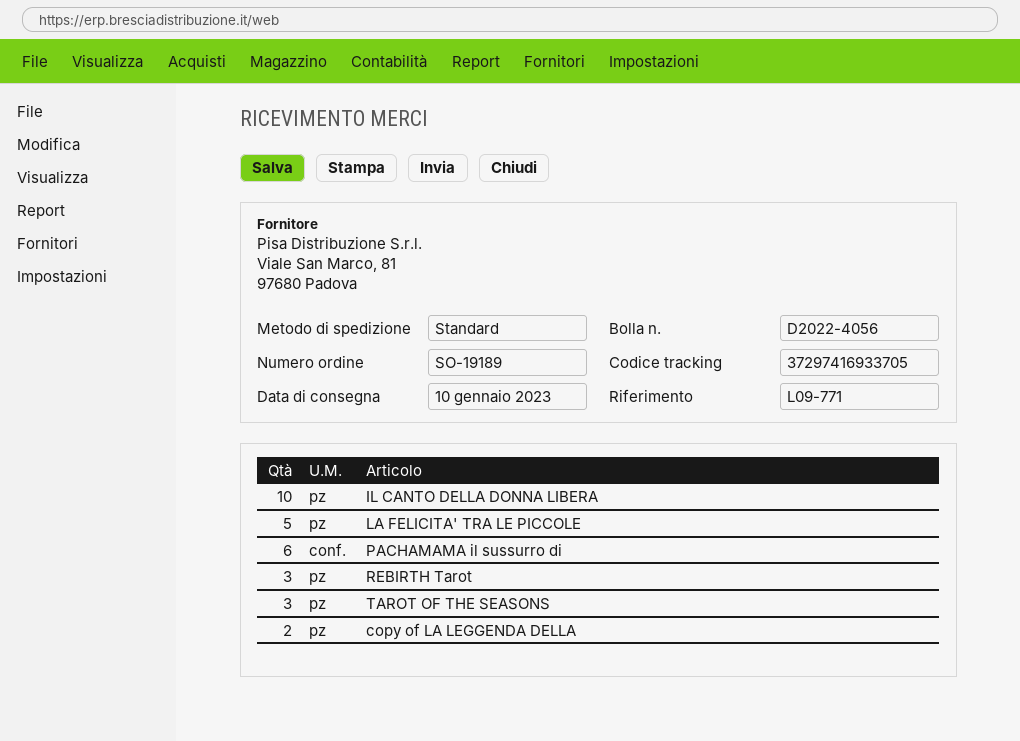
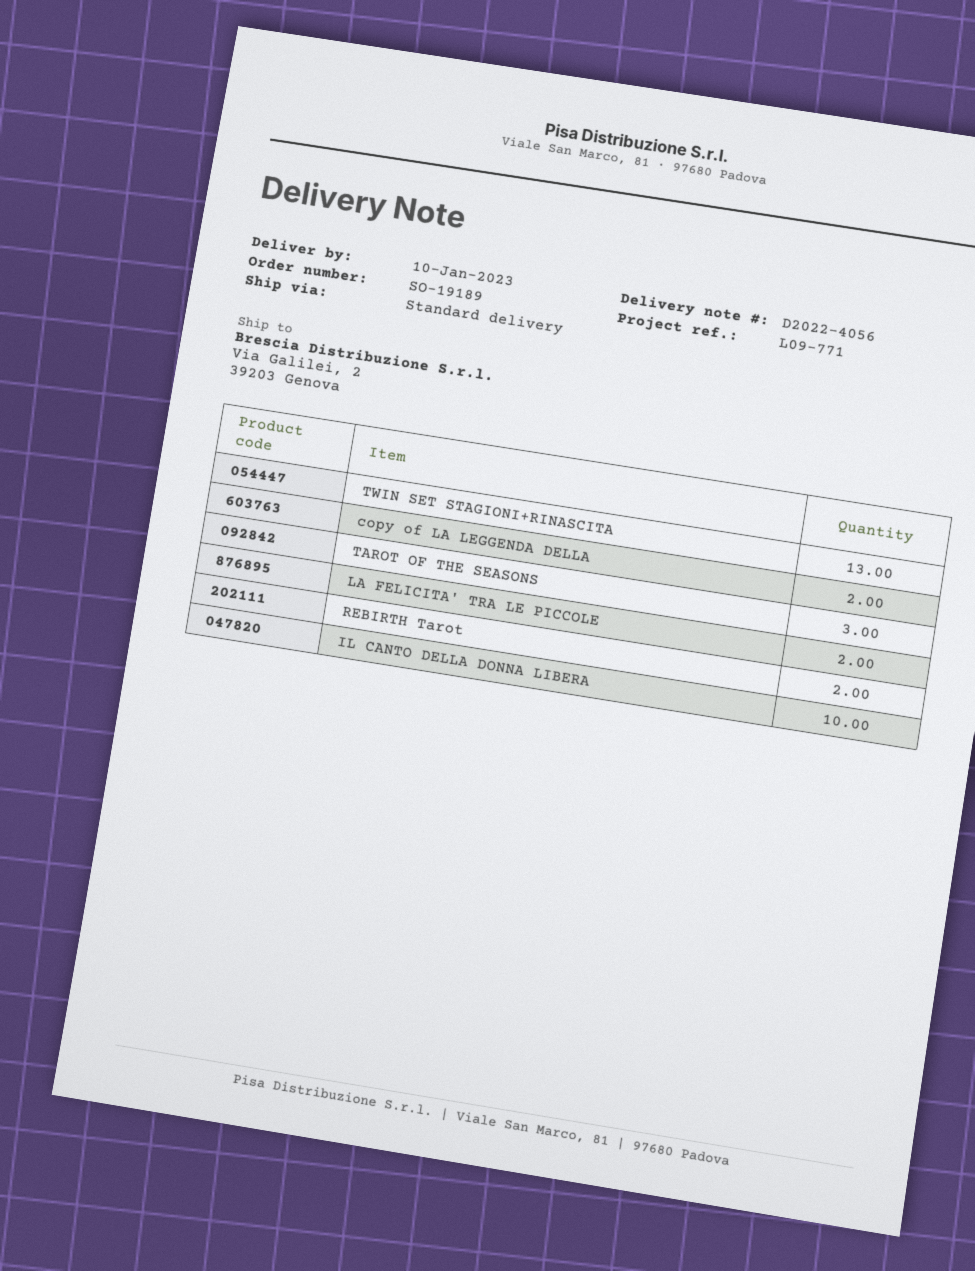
LA FELICITA' TRA LE PICCOLE: 5 -> 2
PACHAMAMA il sussurro di: 6 -> none
REBIRTH Tarot: 3 -> 2
TWIN SET STAGIONI+RINASCITA: none -> 13

